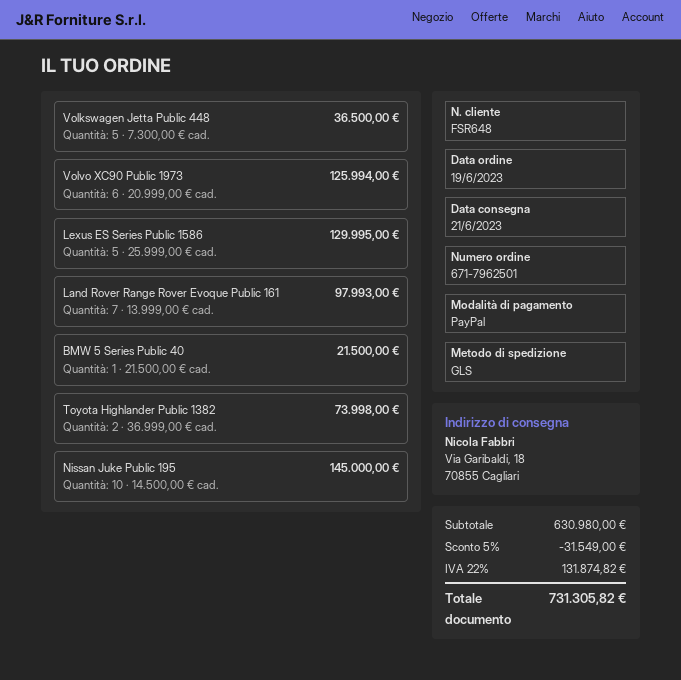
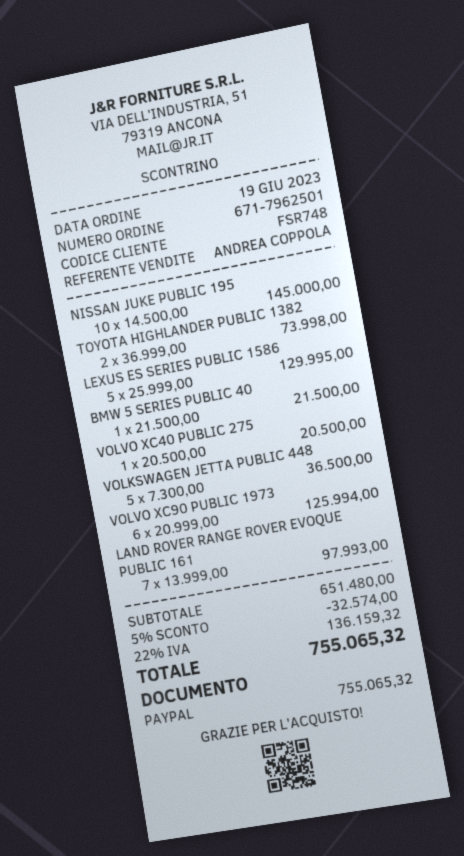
customer number: FSR648 -> FSR748
VOLVO XC40 PUBLIC 275: none -> 1 x 20500.00 = 20500.00
subtotal: 630980.00 -> 651480.00
discount: 5% = 31549.00 -> 5% = 32574.00
tax: 22% = 131874.82 -> 22% = 136159.32
total: 731305.82 -> 755065.32

